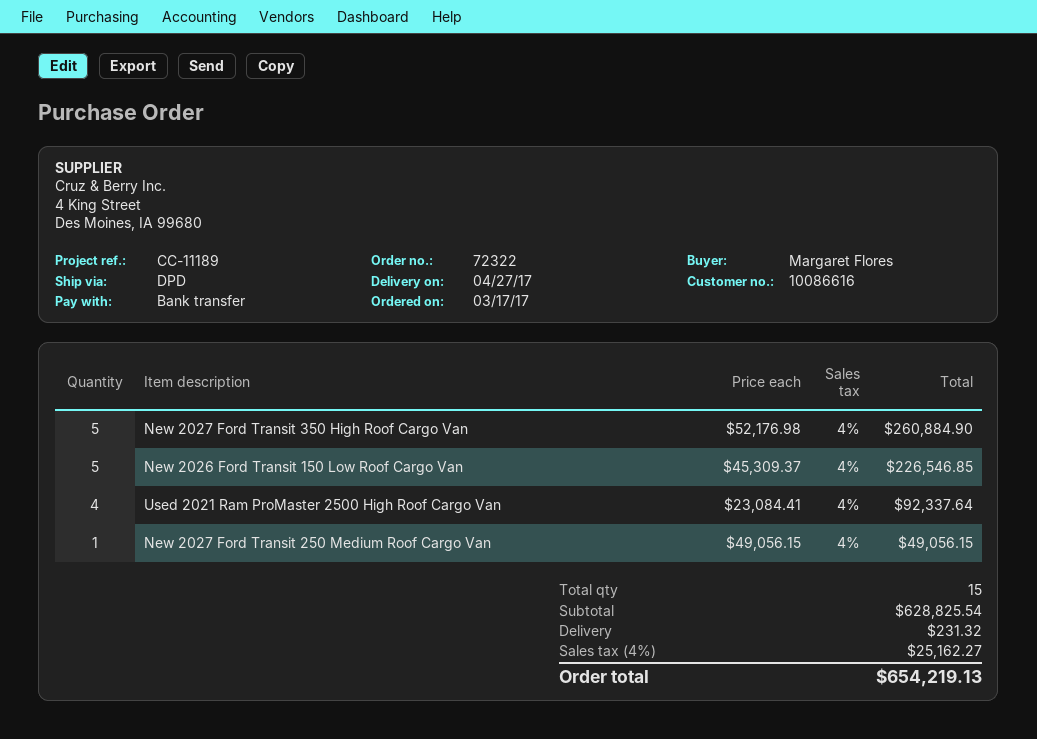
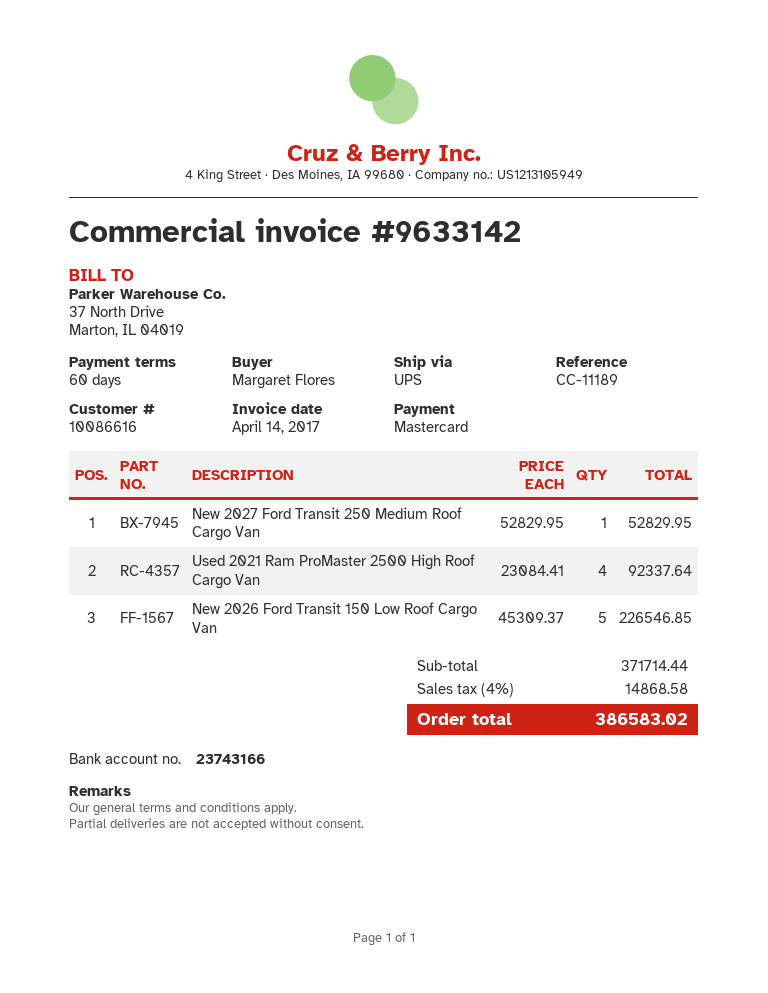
payment method: bank transfer -> Mastercard
shipping method: DPD -> UPS
New 2027 Ford Transit 350 High Roof Cargo Van: 5 x 52176.98 = 260884.90 -> none
New 2027 Ford Transit 250 Medium Roof Cargo Van: 1 x 49056.15 = 49056.15 -> 1 x 52829.95 = 52829.95
subtotal: 628825.54 -> 371714.44
shipping: 231.32 -> none
tax: 4% = 25162.27 -> 4% = 14868.58
total: 654219.13 -> 386583.02

